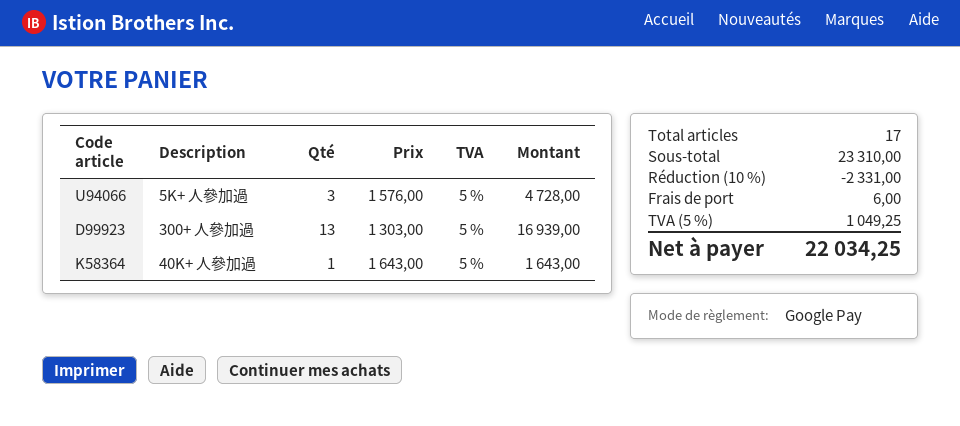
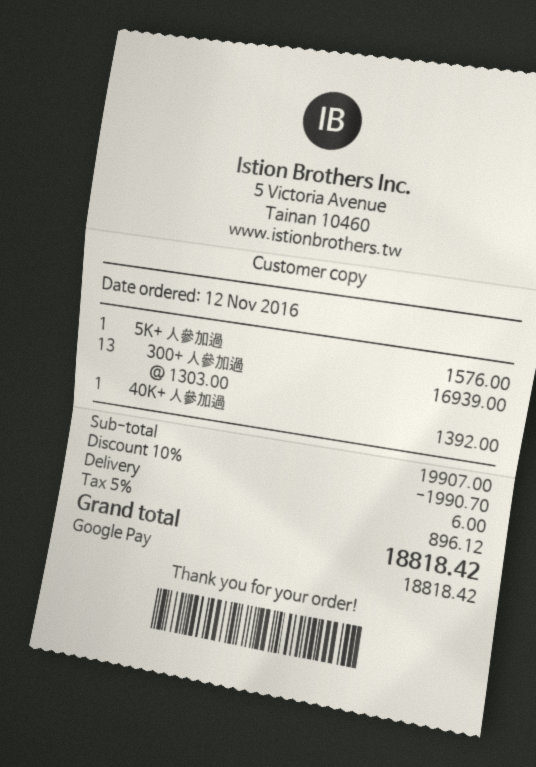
5K+ 人參加過: 3 x 1576.00 = 4728.00 -> 1 x 1576.00 = 1576.00
40K+ 人參加過: 1 x 1643.00 = 1643.00 -> 1 x 1392.00 = 1392.00
subtotal: 23310.00 -> 19907.00
discount: 10% = 2331.00 -> 10% = 1990.70
tax: 5% = 1049.25 -> 5% = 896.12
total: 22034.25 -> 18818.42

